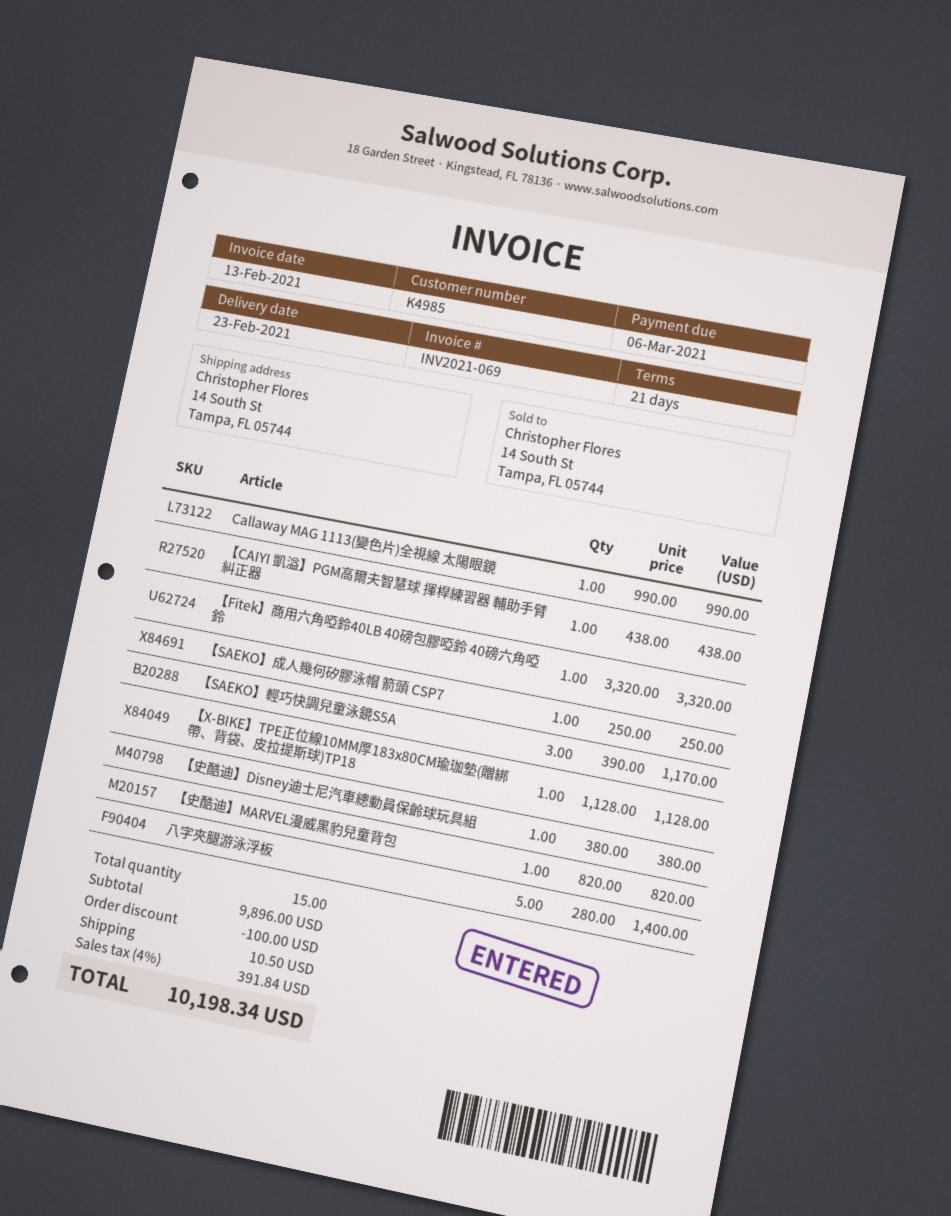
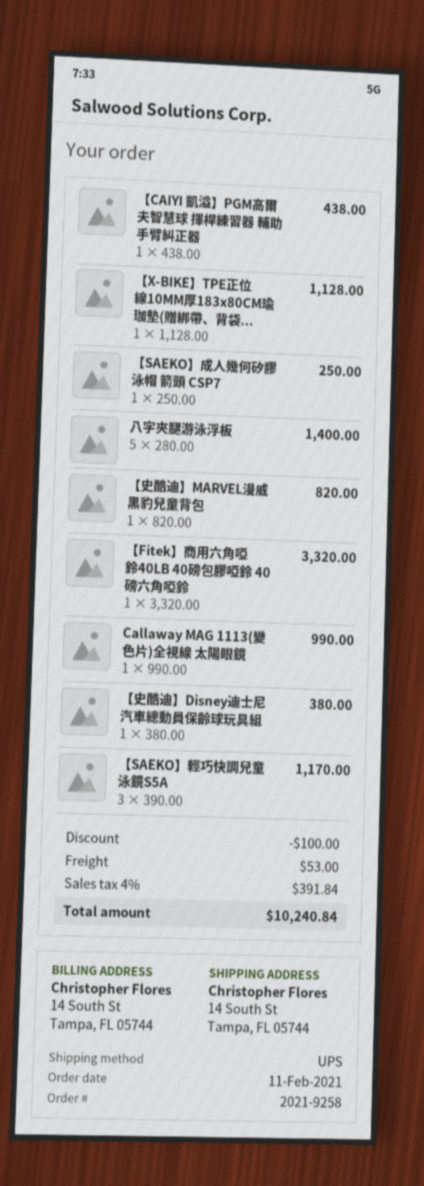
shipping: 10.50 -> 53.00
total: 10198.34 -> 10240.84

